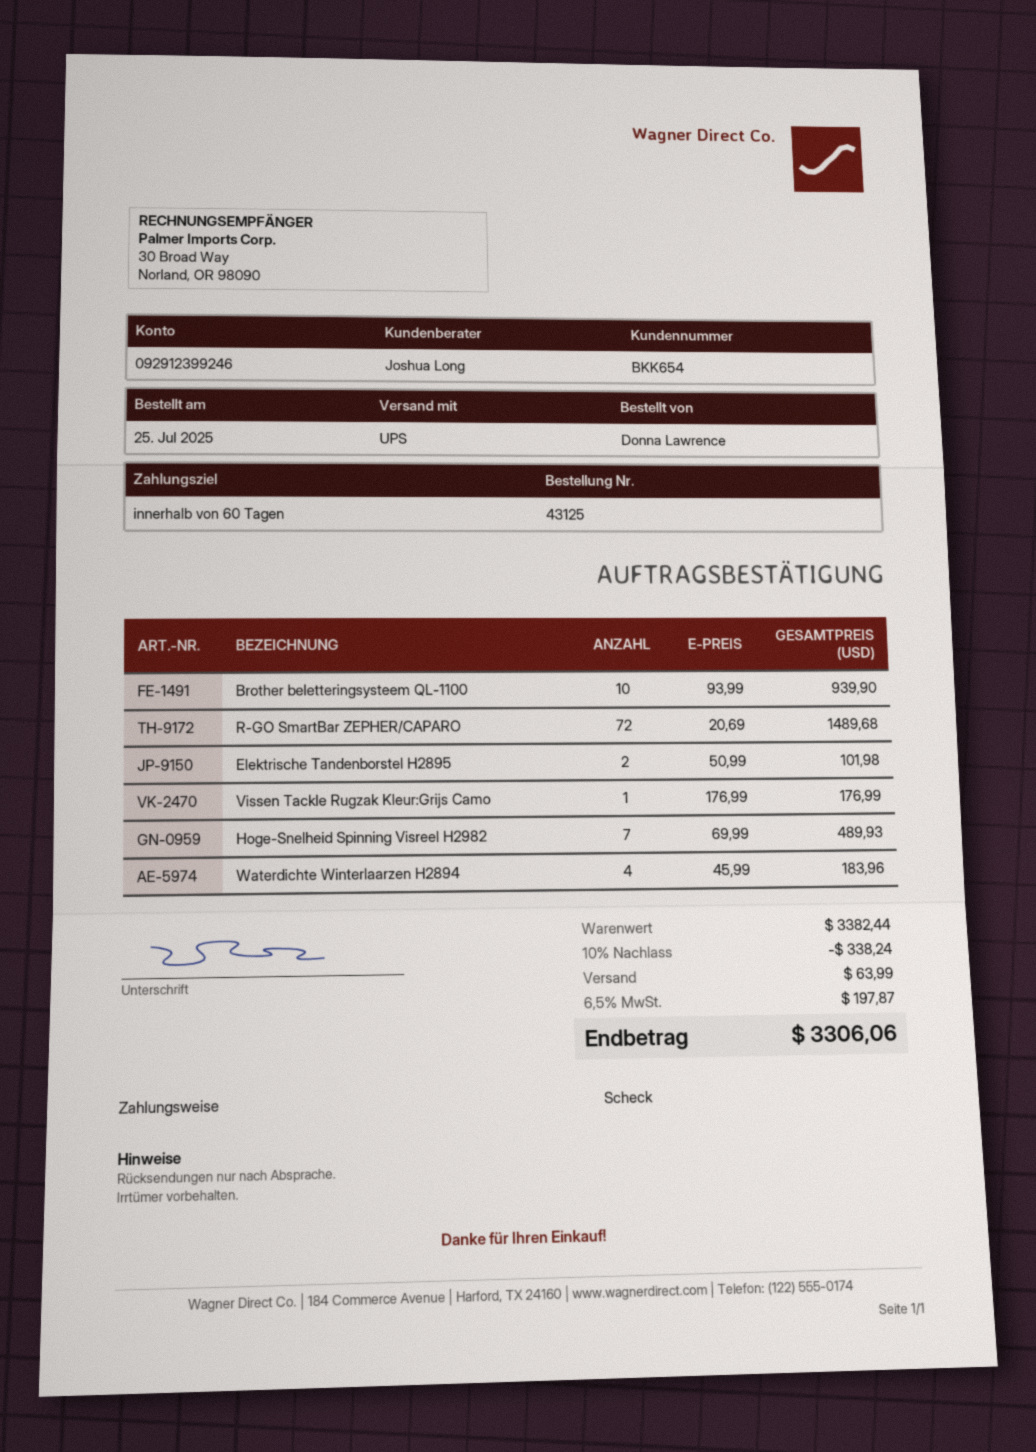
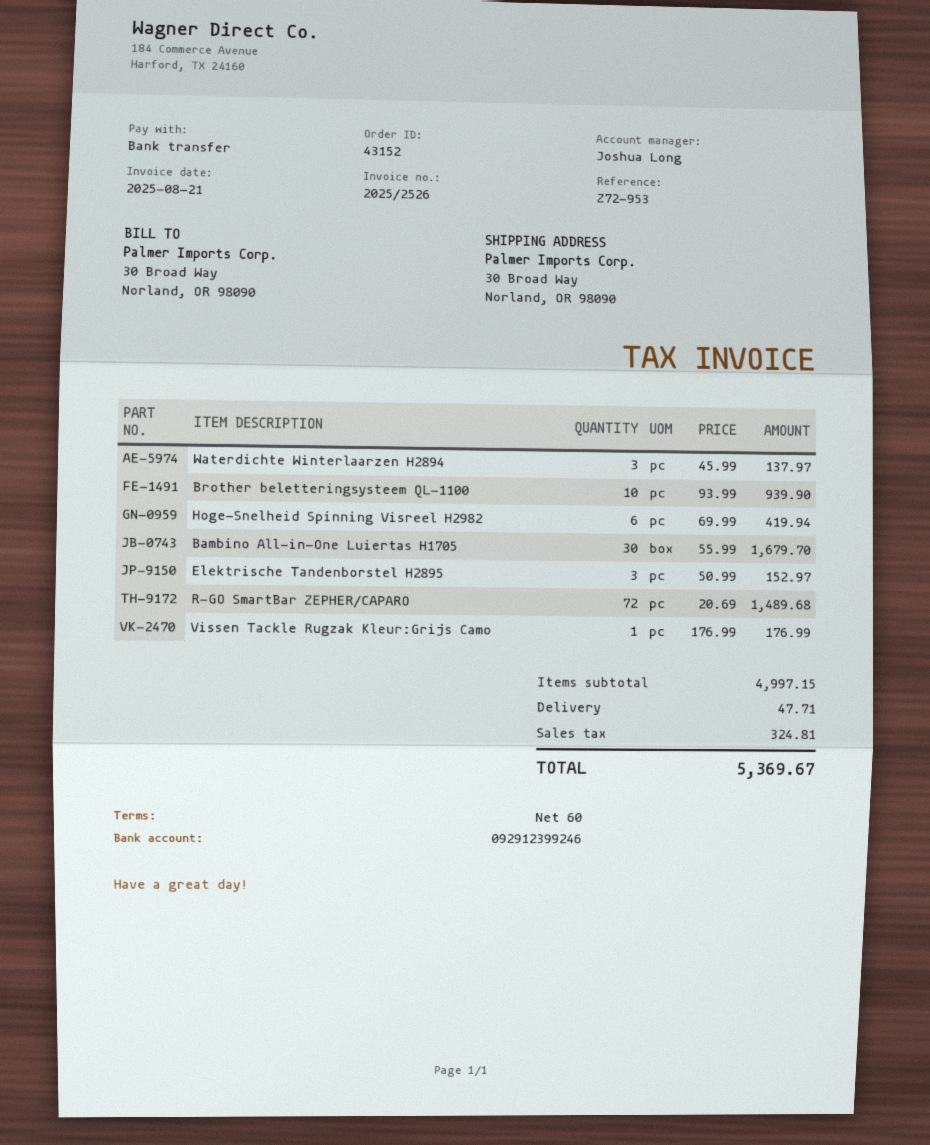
order number: 43125 -> 43152
payment method: cheque -> bank transfer
Elektrische Tandenborstel H2895: 2 x 50.99 = 101.98 -> 3 x 50.99 = 152.97
Hoge-Snelheid Spinning Visreel H2982: 7 x 69.99 = 489.93 -> 6 x 69.99 = 419.94
Waterdichte Winterlaarzen H2894: 4 x 45.99 = 183.96 -> 3 x 45.99 = 137.97
Bambino All-in-One Luiertas H1705: none -> 30 x 55.99 = 1679.70
subtotal: 3382.44 -> 4997.15
discount: 10% = 338.24 -> none
shipping: 63.99 -> 47.71
tax: 197.87 -> 324.81
total: 3306.06 -> 5369.67

